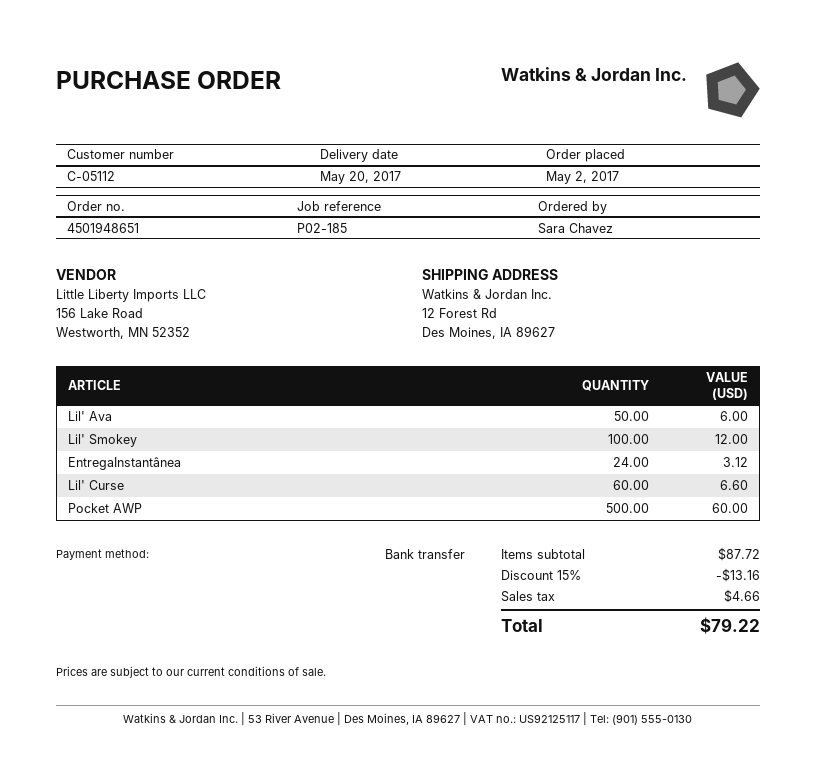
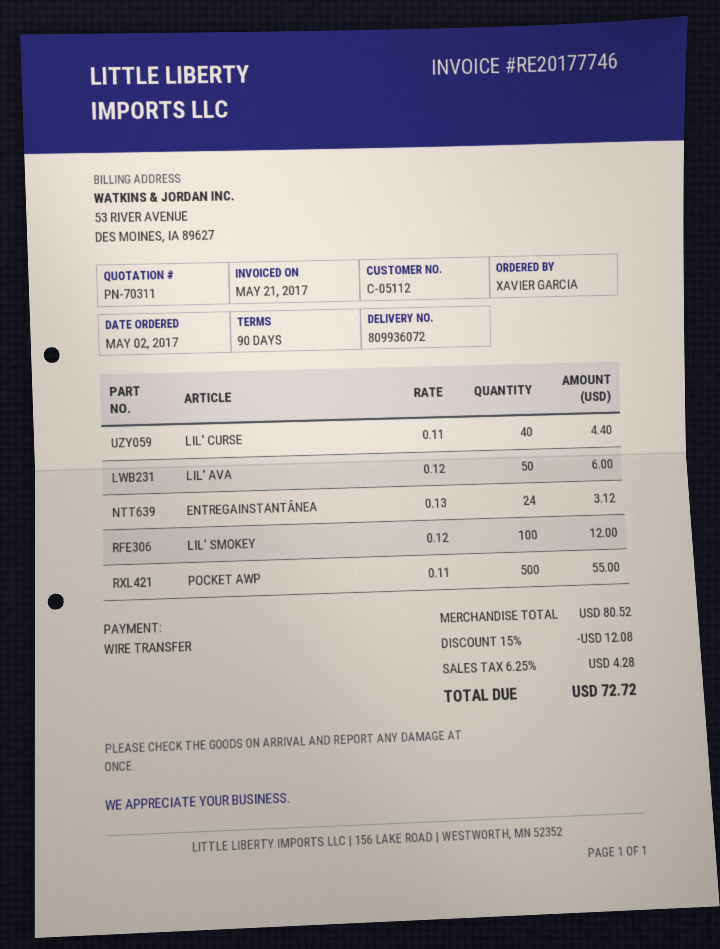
ordered by: Sara Chavez -> XAVIER GARCIA
Lil' Curse: 60 for 6.60 -> 40 for 4.40
Pocket AWP: 500 for 60.00 -> 500 for 55.00
subtotal: 87.72 -> 80.52
discount: 15% = 13.16 -> 15% = 12.08
tax: 4.66 -> 4.28
total: 79.22 -> 72.72

